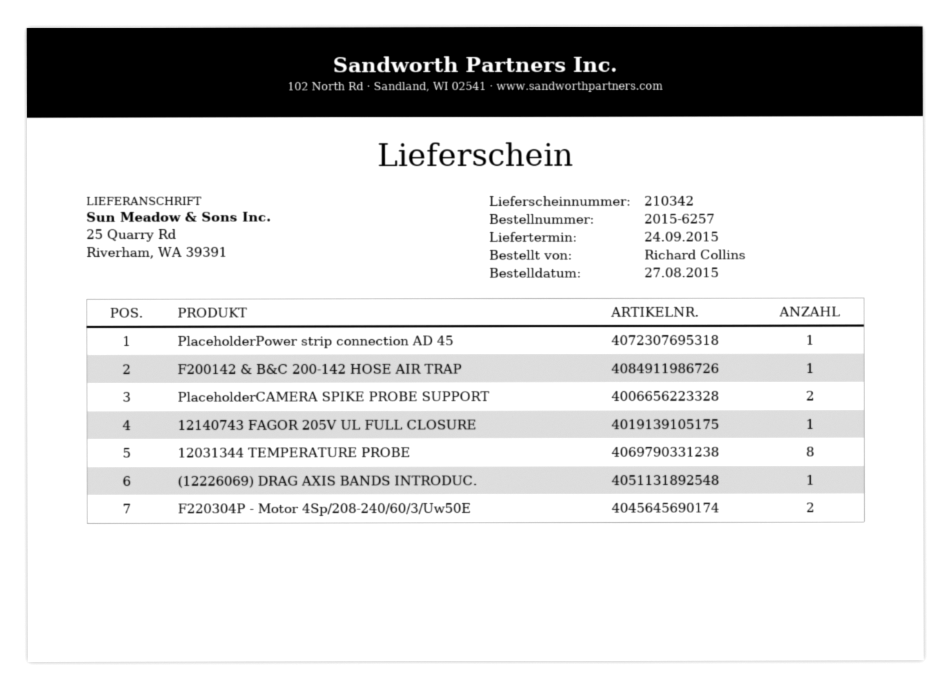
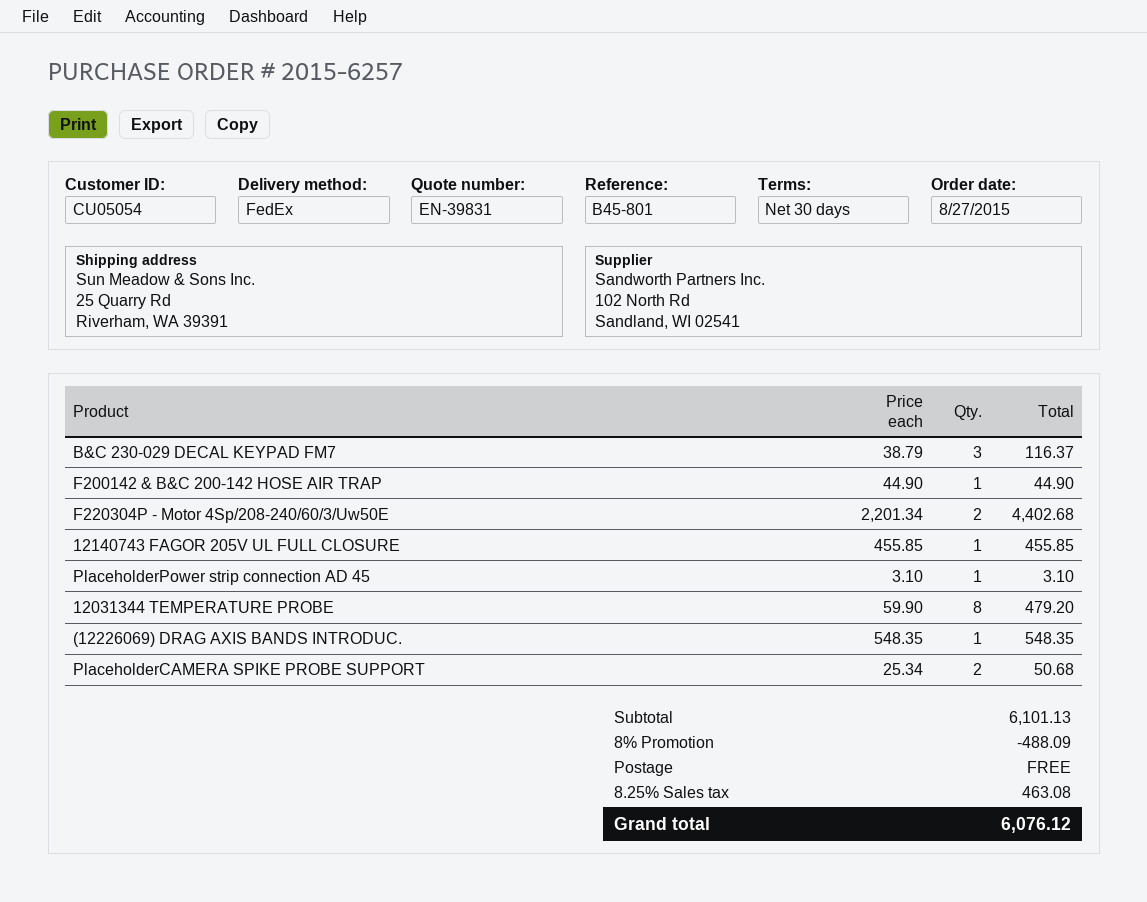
B&C 230-029 DECAL KEYPAD FM7: none -> 3

